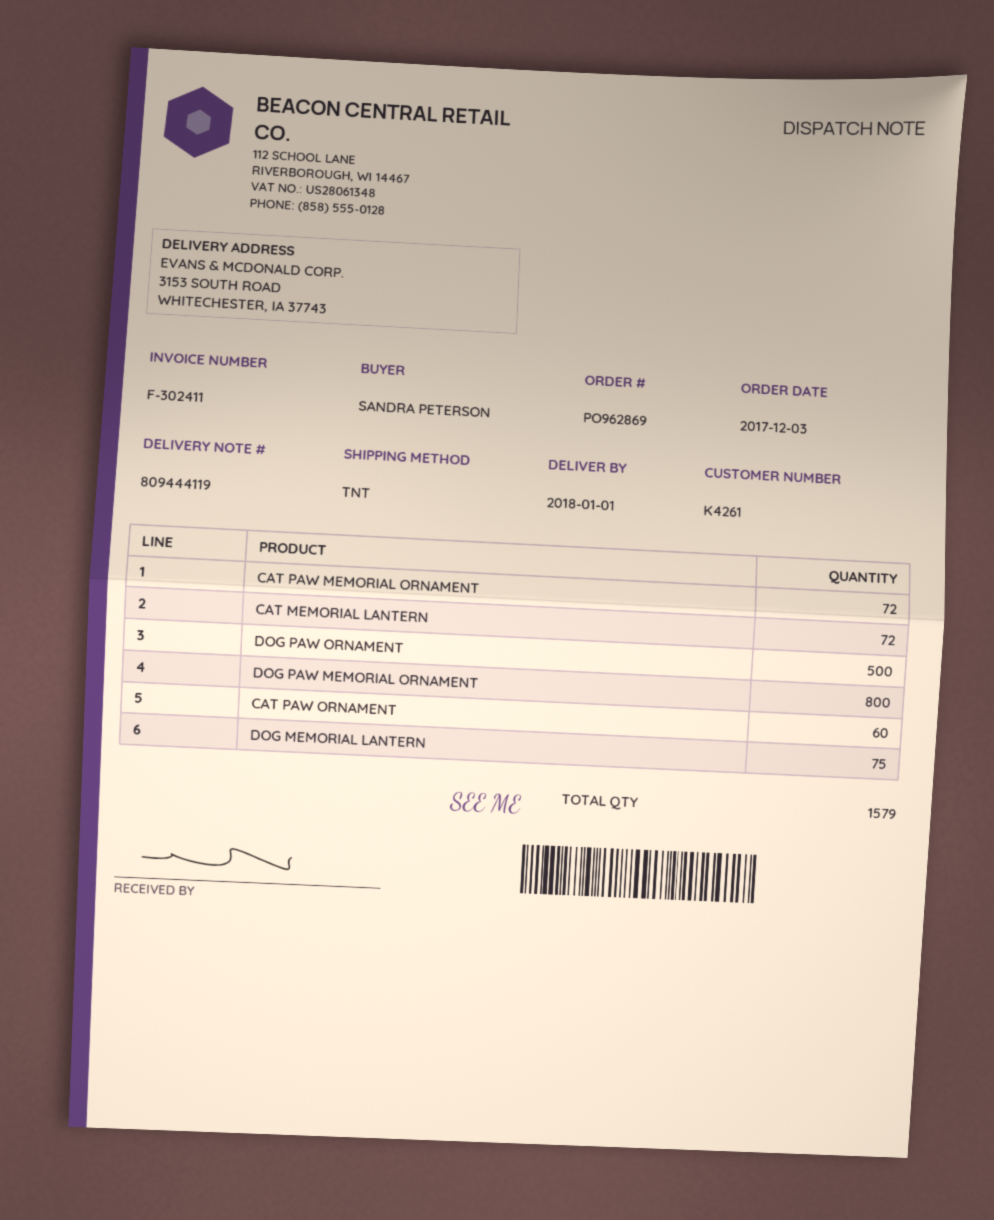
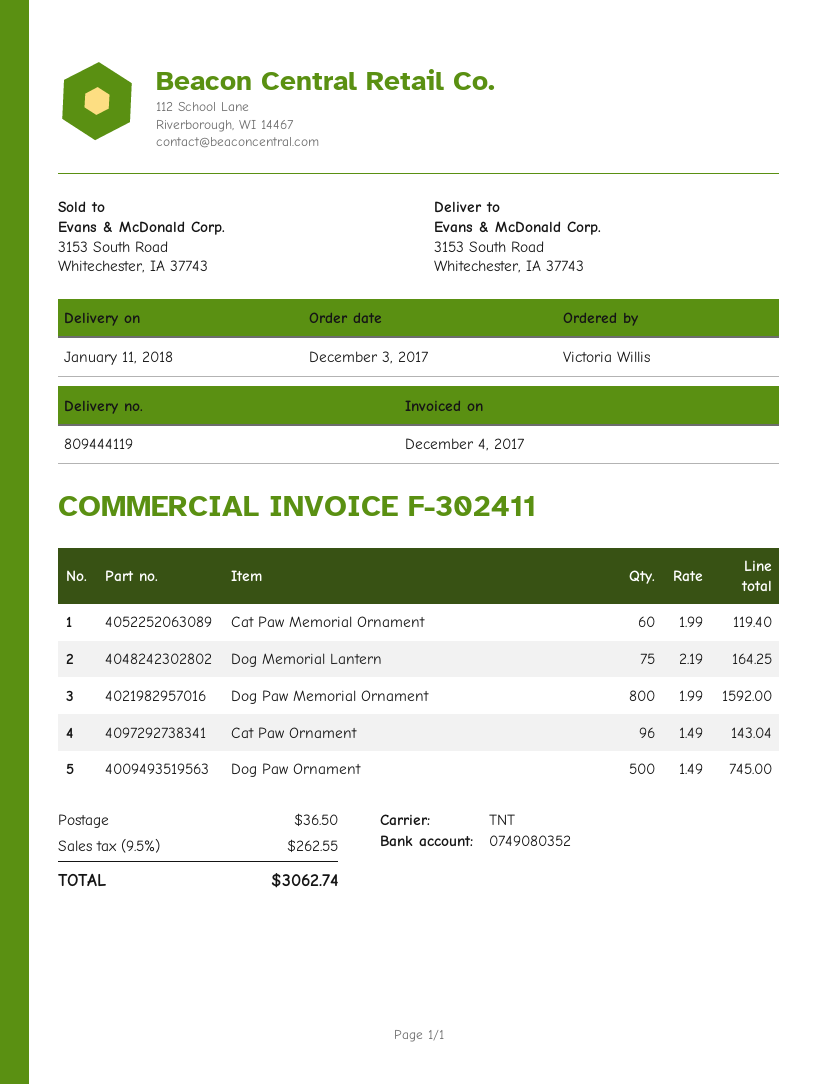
delivery date: 2018-01-01 -> 2018-01-11
ordered by: SANDRA PETERSON -> Victoria Willis
CAT PAW MEMORIAL ORNAMENT: 72 -> 60
CAT MEMORIAL LANTERN: 72 -> none
CAT PAW ORNAMENT: 60 -> 96

